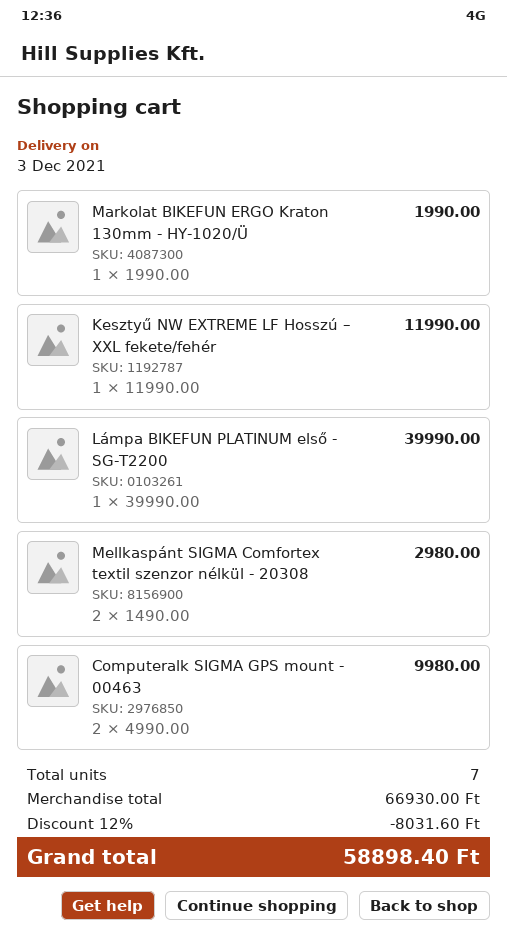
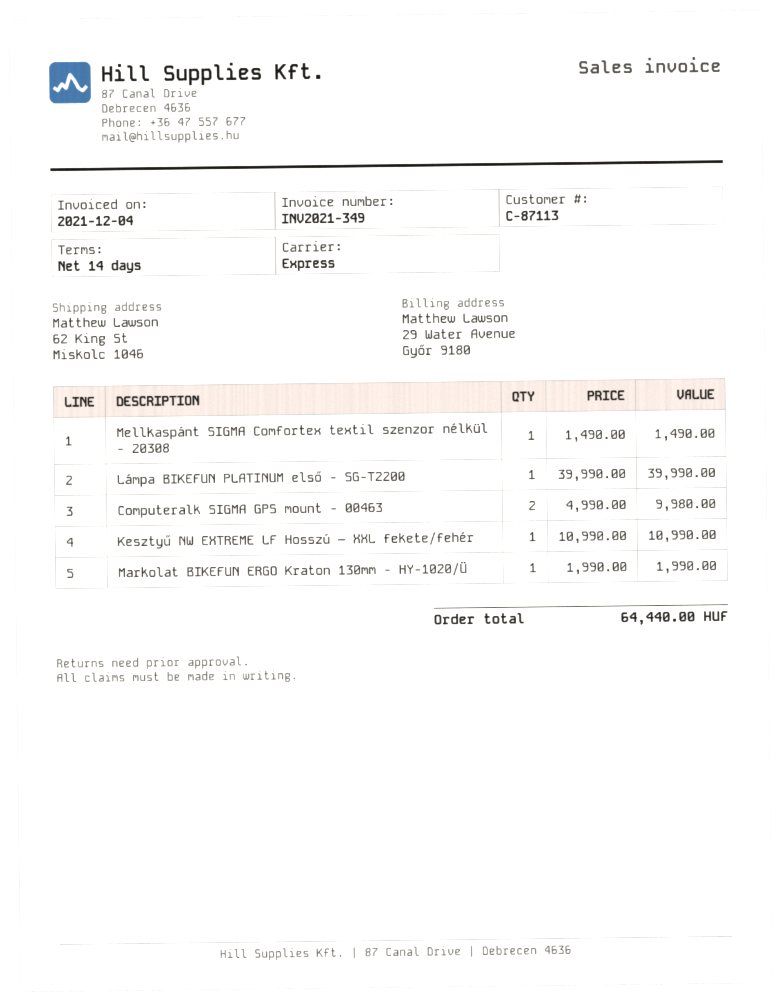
Kesztyű NW EXTREME LF Hosszú – XXL fekete/fehér: 1 x 11990.00 = 11990.00 -> 1 x 10990.00 = 10990.00
Mellkaspánt SIGMA Comfortex textil szenzor nélkül - 20308: 2 x 1490.00 = 2980.00 -> 1 x 1490.00 = 1490.00
discount: 12% = 8031.60 -> none
total: 58898.40 -> 64440.00

